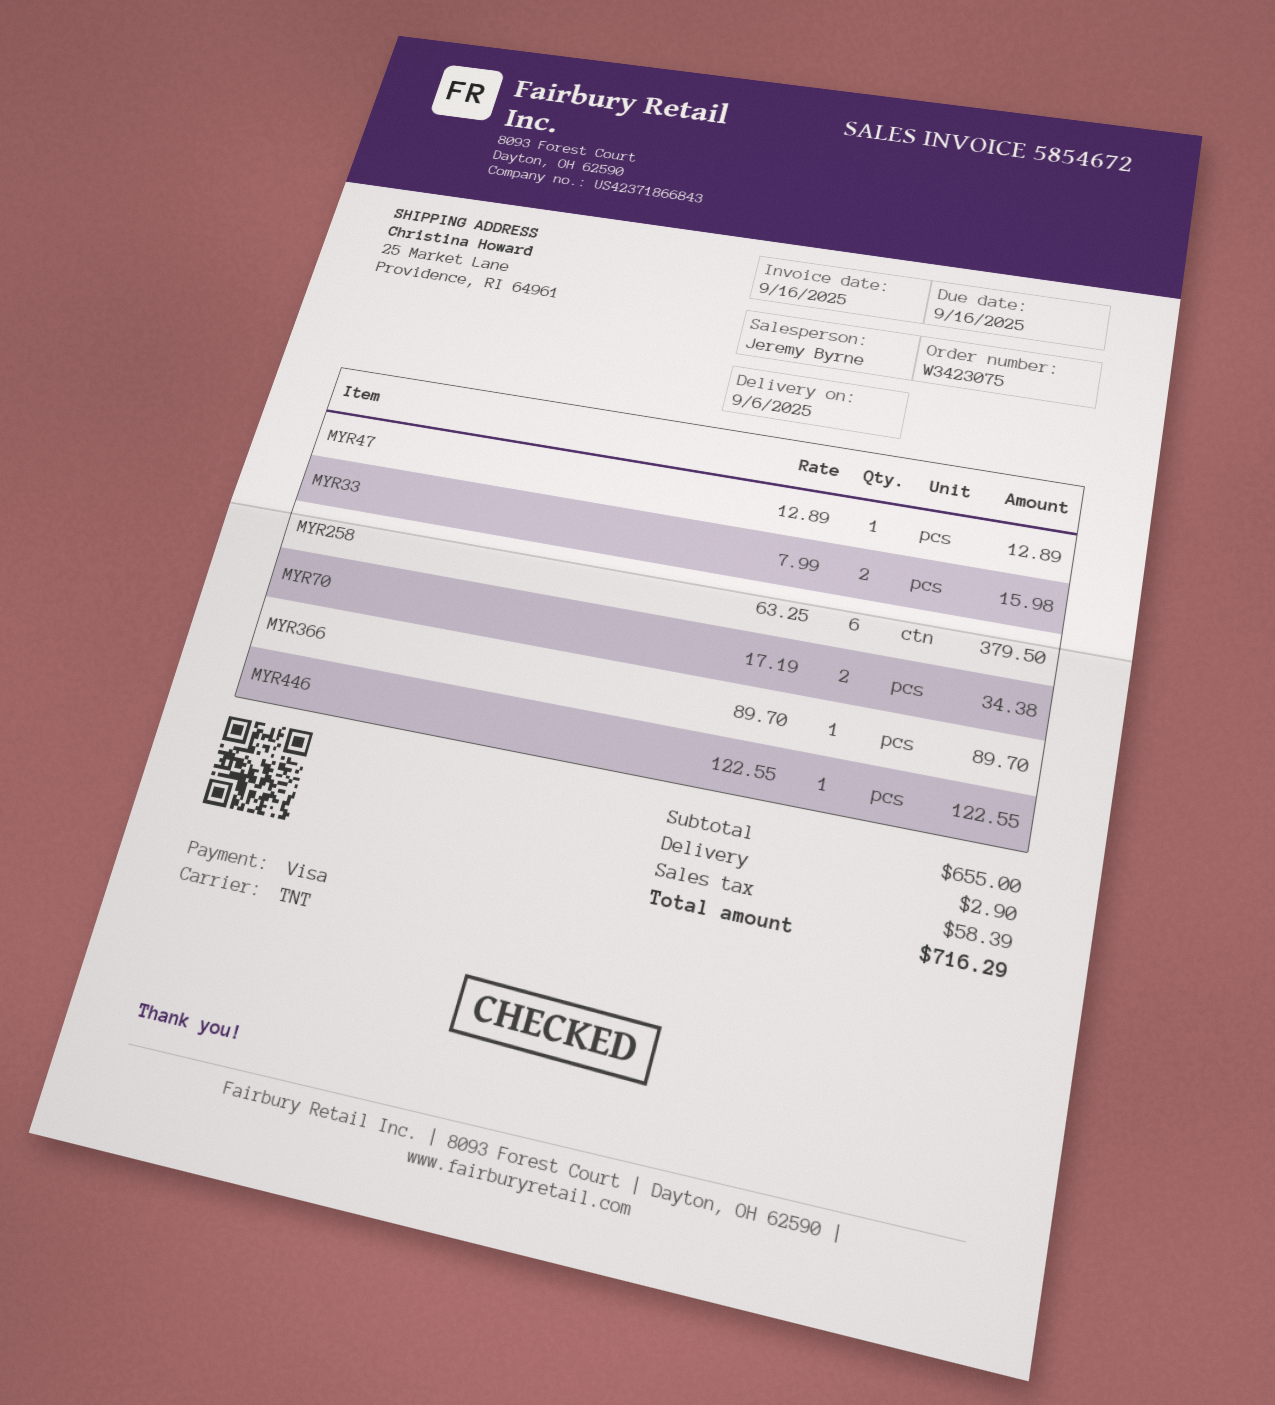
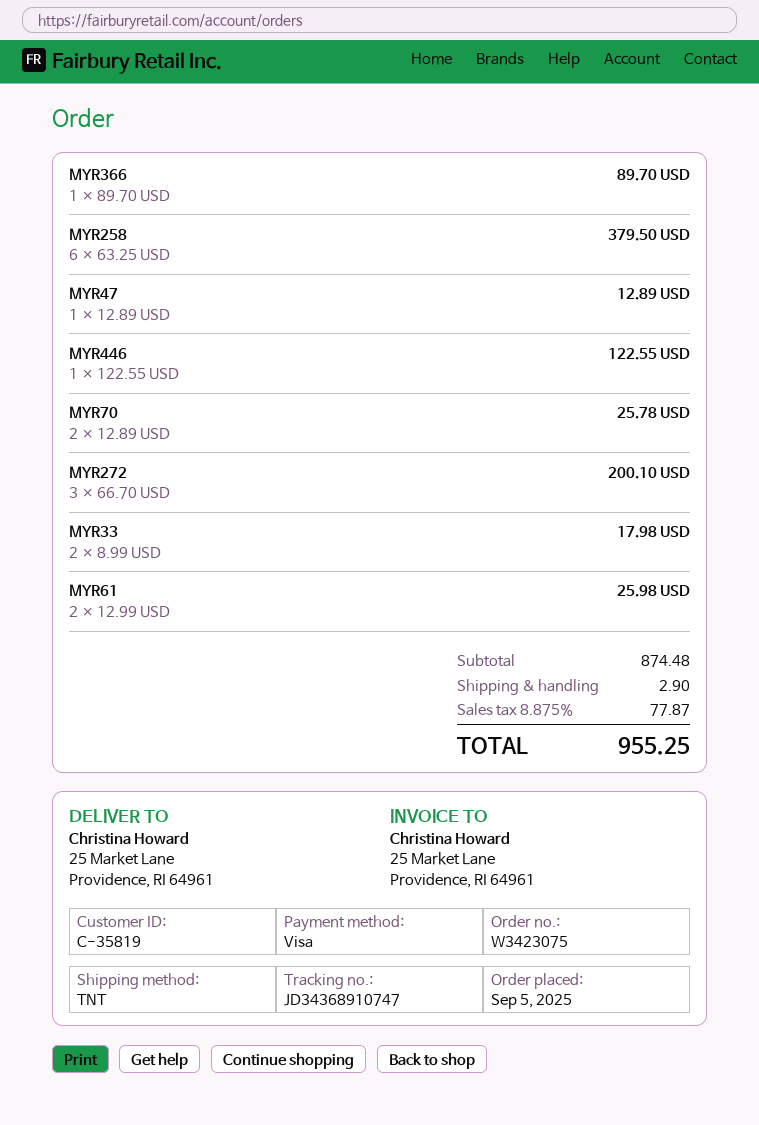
MYR33: 2 x 7.99 = 15.98 -> 2 x 8.99 = 17.98
MYR70: 2 x 17.19 = 34.38 -> 2 x 12.89 = 25.78
MYR272: none -> 3 x 66.70 = 200.10
MYR61: none -> 2 x 12.99 = 25.98
subtotal: 655.00 -> 874.48
tax: 58.39 -> 77.87
total: 716.29 -> 955.25

